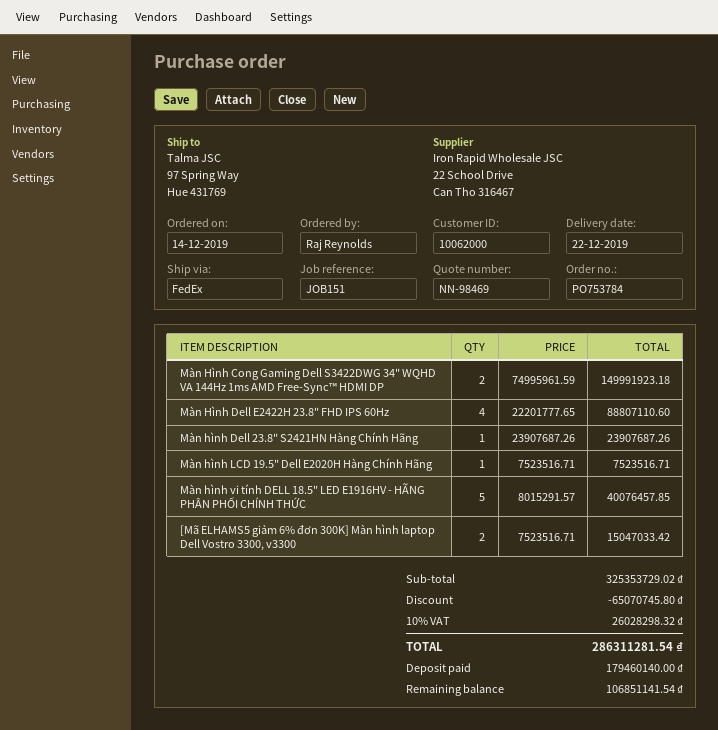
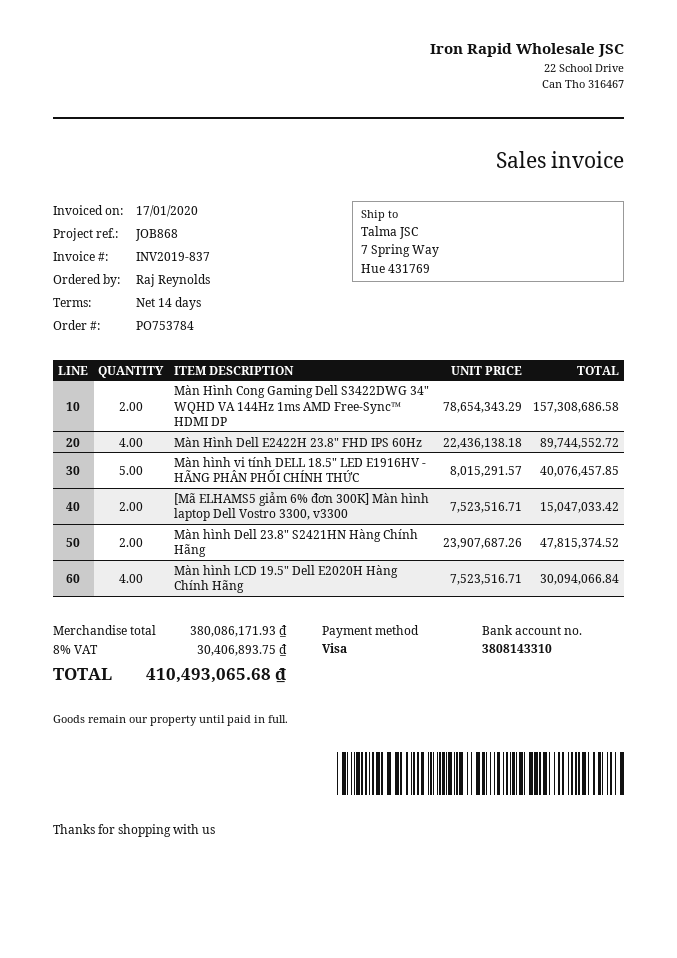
reference: JOB151 -> JOB868
ship to: 97 Spring Way, Hue 431769 -> 7 Spring Way, Hue 431769
Màn Hình Cong Gaming Dell S3422DWG 34" WQHD VA 144Hz 1ms AMD Free-Sync™ HDMI DP: 2 x 74995961.59 = 149991923.18 -> 2 x 78654343.29 = 157308686.58
Màn Hình Dell E2422H 23.8" FHD IPS 60Hz: 4 x 22201777.65 = 88807110.60 -> 4 x 22436138.18 = 89744552.72
Màn hình Dell 23.8" S2421HN Hàng Chính Hãng: 1 x 23907687.26 = 23907687.26 -> 2 x 23907687.26 = 47815374.52
Màn hình LCD 19.5" Dell E2020H Hàng Chính Hãng: 1 x 7523516.71 = 7523516.71 -> 4 x 7523516.71 = 30094066.84
subtotal: 325353729.02 -> 380086171.93
discount: 65070745.80 -> none
tax: 10% = 26028298.32 -> 8% = 30406893.75
total: 286311281.54 -> 410493065.68

